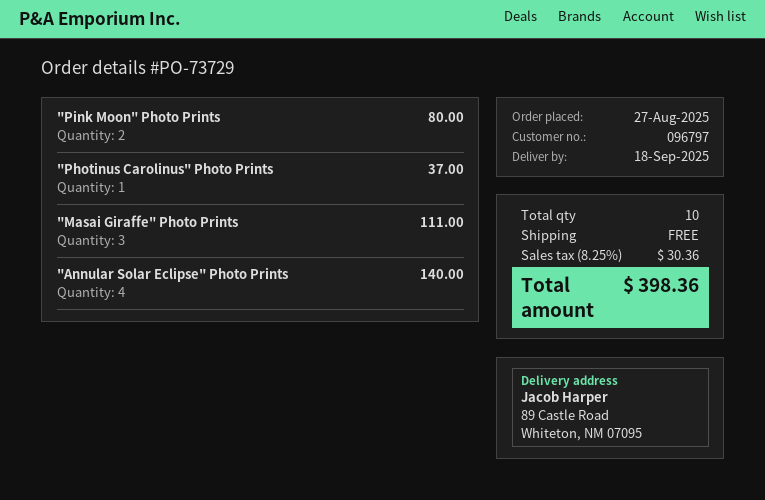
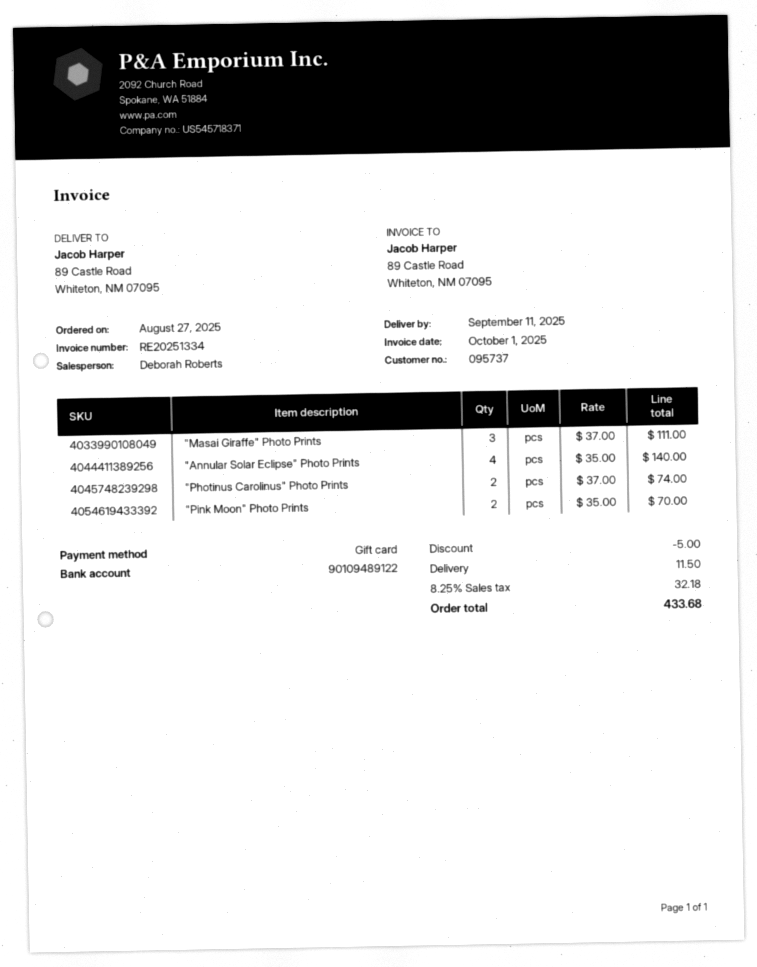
delivery date: 2025-09-18 -> 2025-09-11
customer number: 096797 -> 095737
"Pink Moon" Photo Prints: 2 for 80.00 -> 2 for 70.00
"Photinus Carolinus" Photo Prints: 1 for 37.00 -> 2 for 74.00
discount: none -> 5.00
shipping: 0.00 -> 11.50
tax: 8.25% = 30.36 -> 8.25% = 32.18
total: 398.36 -> 433.68

